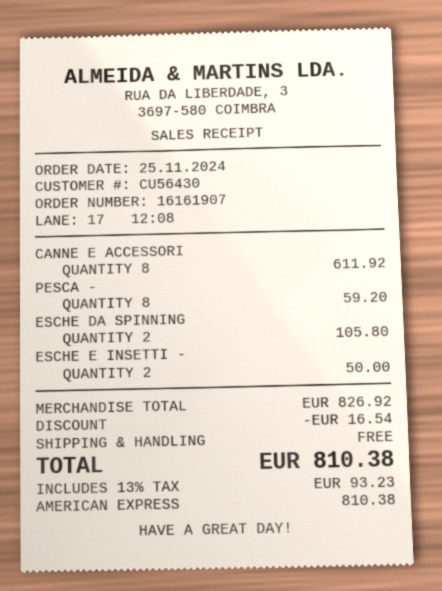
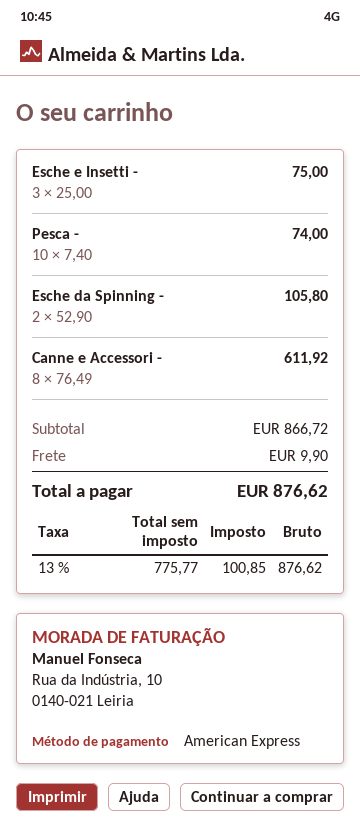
PESCA -: 8 for 59.20 -> 10 for 74.00
ESCHE E INSETTI -: 2 for 50.00 -> 3 for 75.00
subtotal: 826.92 -> 866.72
discount: 16.54 -> none
shipping: 0.00 -> 9.90
tax: 13% = 93.23 -> 13% = 100.85
total: 810.38 -> 876.62

